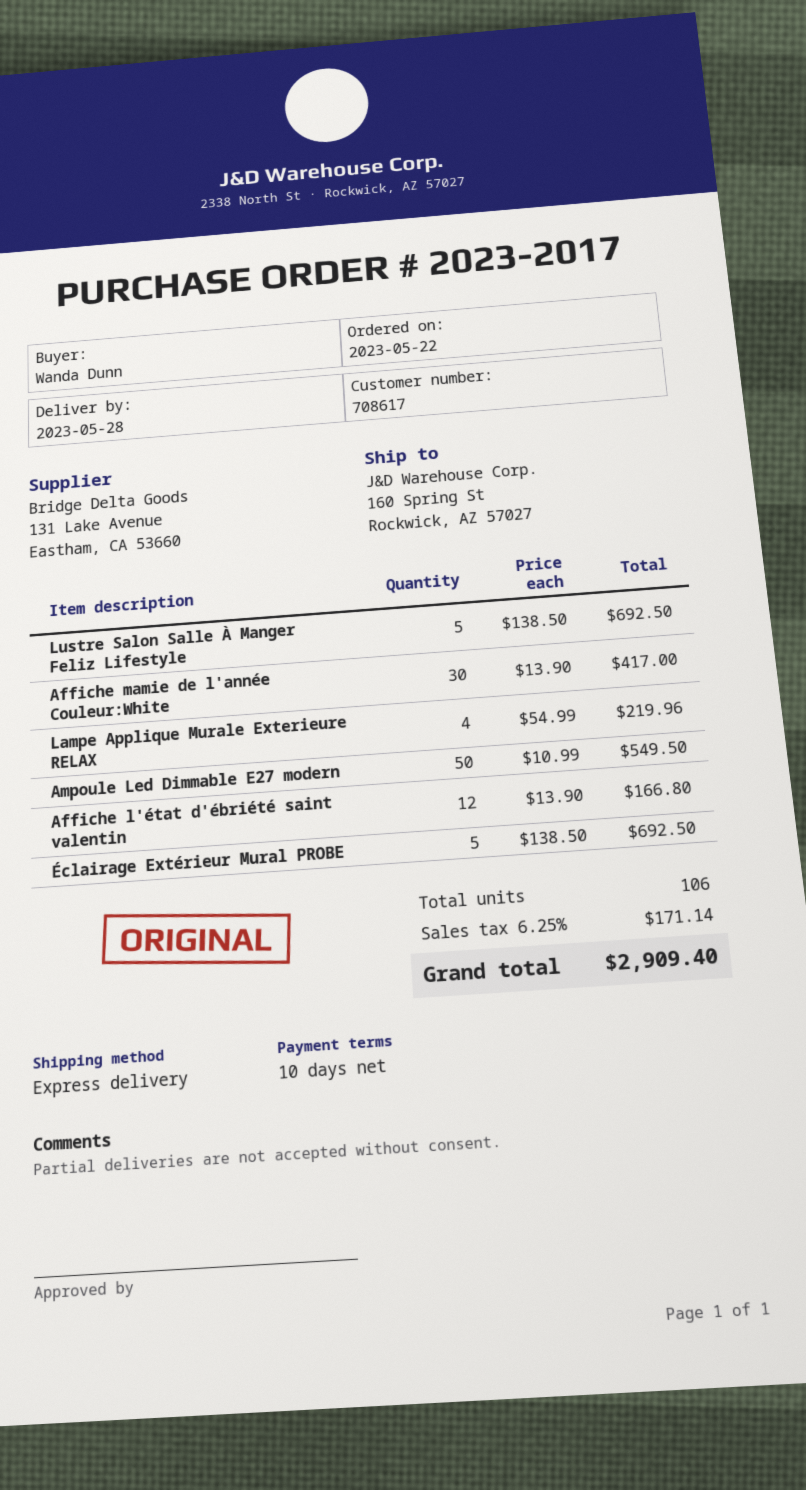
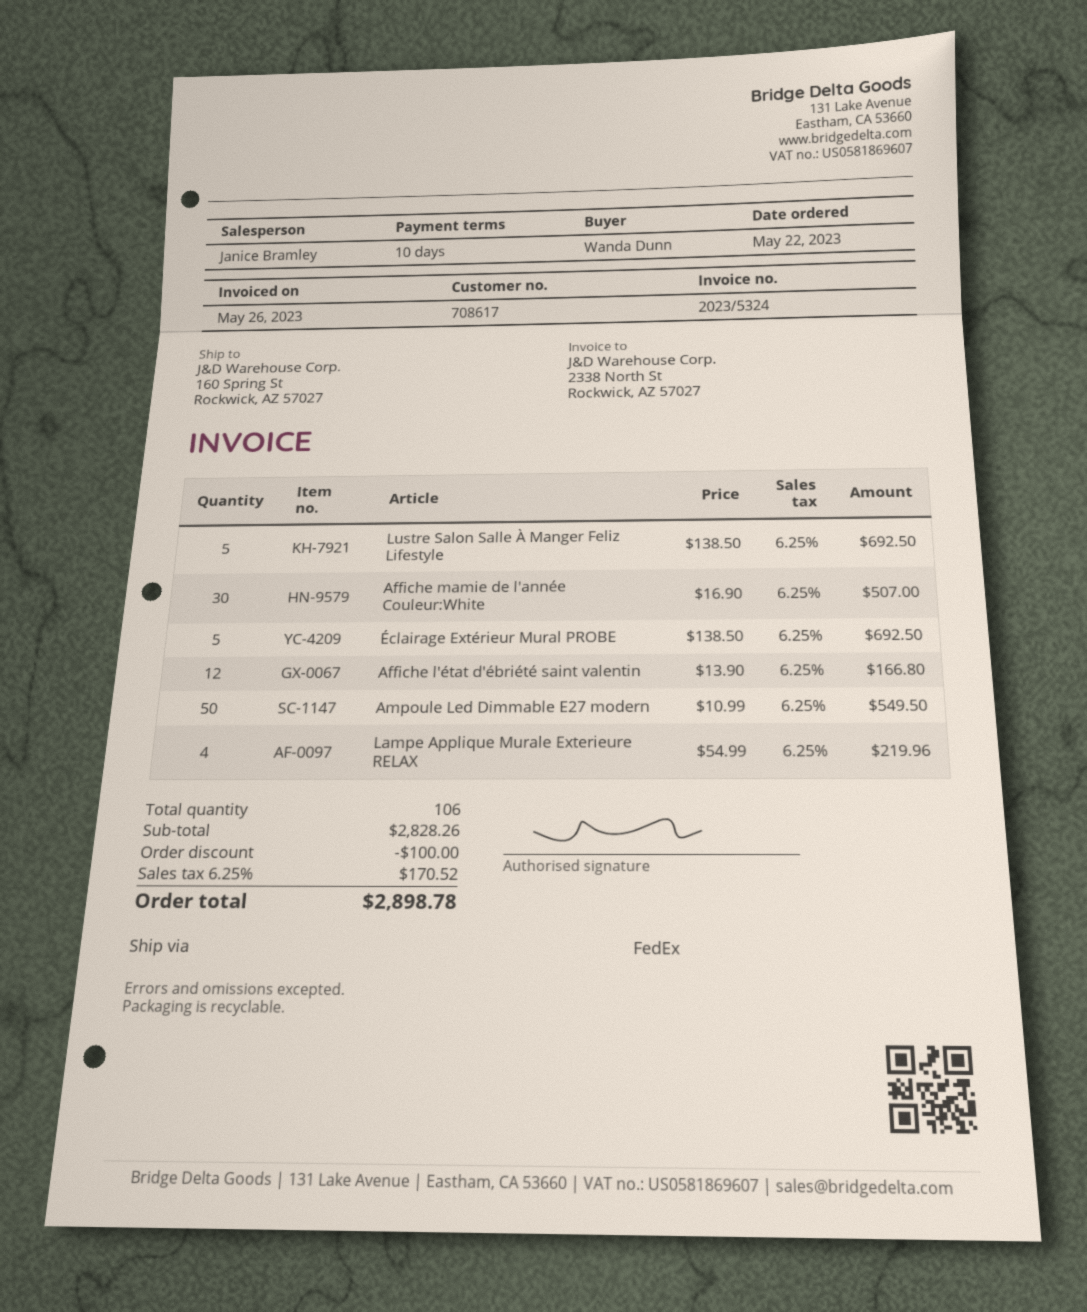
shipping method: express -> FedEx
Affiche mamie de l'année Couleur:White: 30 x 13.90 = 417.00 -> 30 x 16.90 = 507.00
discount: none -> 100.00
tax: 6.25% = 171.14 -> 6.25% = 170.52
total: 2909.40 -> 2898.78

